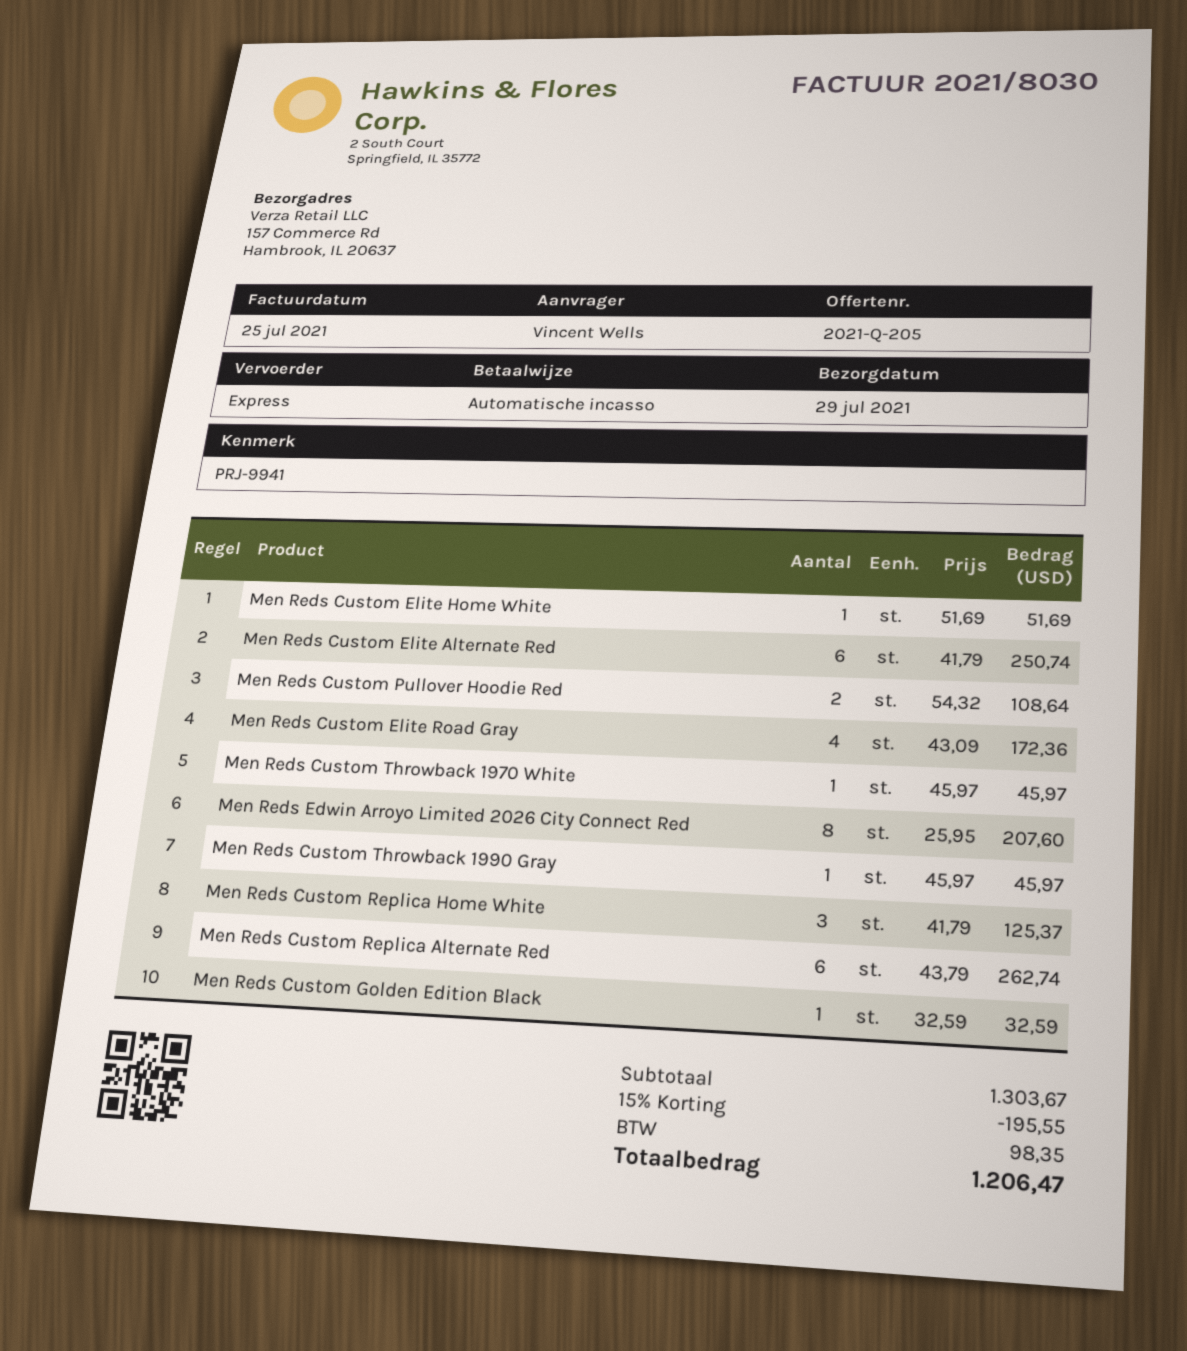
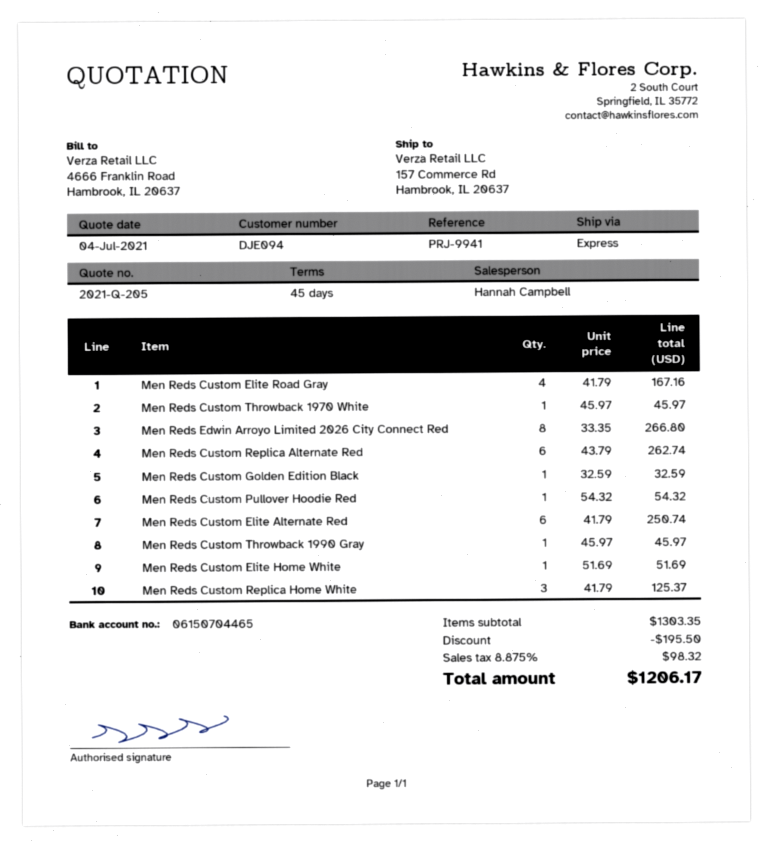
Men Reds Custom Pullover Hoodie Red: 2 x 54.32 = 108.64 -> 1 x 54.32 = 54.32
Men Reds Custom Elite Road Gray: 4 x 43.09 = 172.36 -> 4 x 41.79 = 167.16
Men Reds Edwin Arroyo Limited 2026 City Connect Red: 8 x 25.95 = 207.60 -> 8 x 33.35 = 266.80
subtotal: 1303.67 -> 1303.35
discount: 195.55 -> 195.50
tax: 98.35 -> 98.32
total: 1206.47 -> 1206.17

